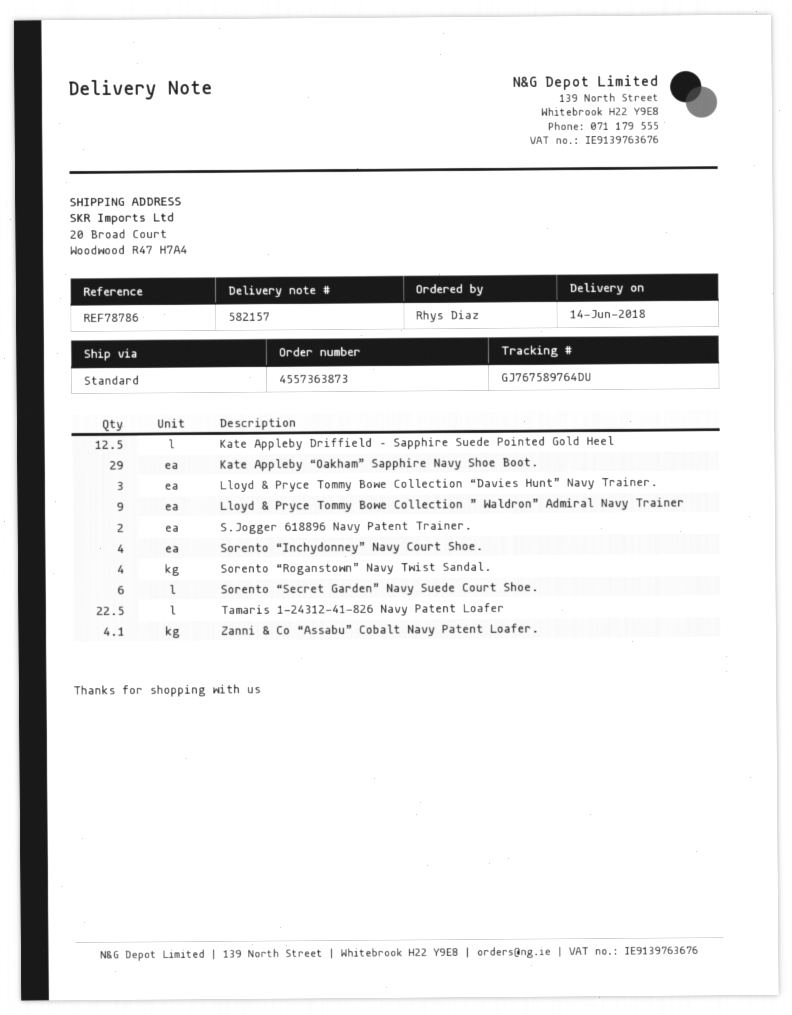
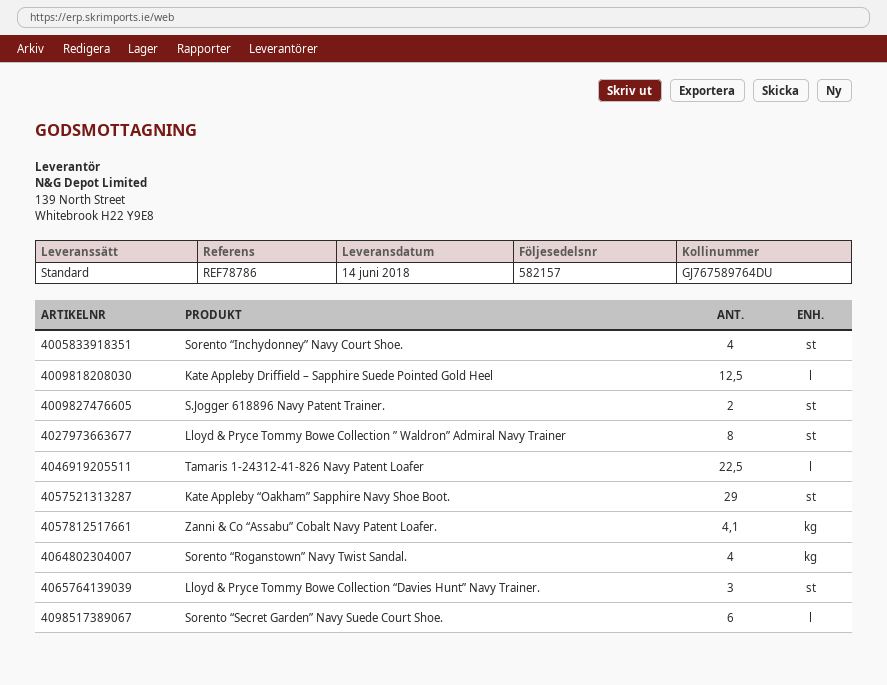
Lloyd & Pryce Tommy Bowe Collection ” Waldron” Admiral Navy Trainer: 9 -> 8

